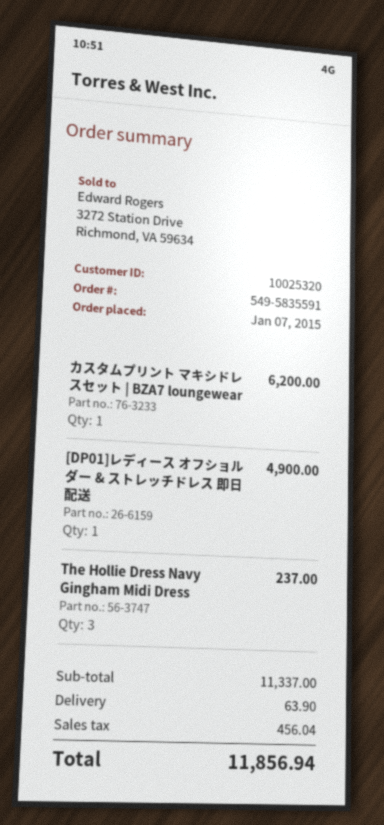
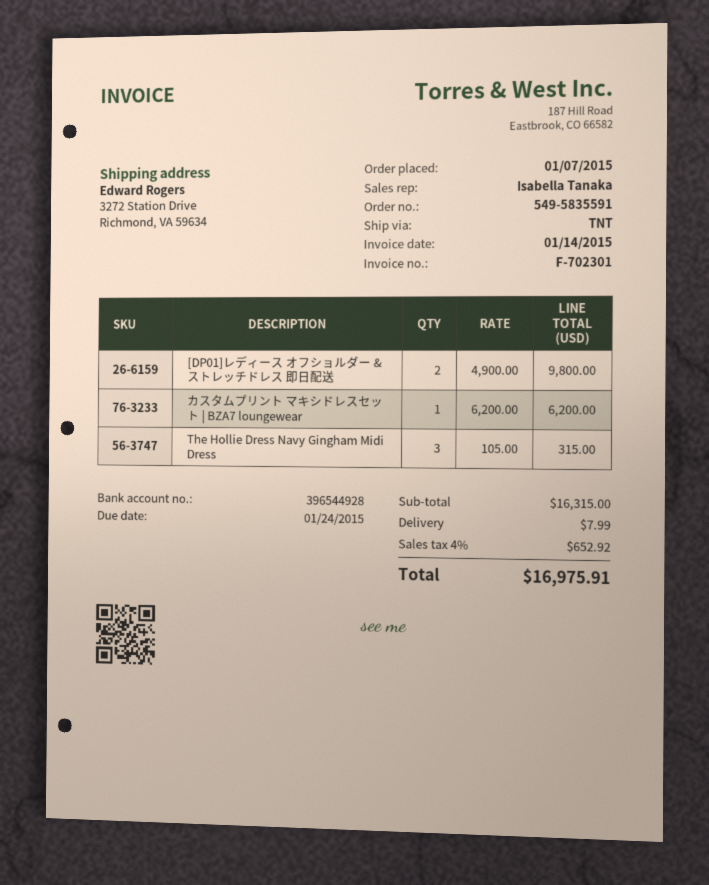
[DP01]レディース オフショルダー & ストレッチドレス 即日配送: 1 for 4900.00 -> 2 for 9800.00
The Hollie Dress Navy Gingham Midi Dress: 3 for 237.00 -> 3 for 315.00
subtotal: 11337.00 -> 16315.00
shipping: 63.90 -> 7.99
tax: 456.04 -> 652.92
total: 11856.94 -> 16975.91

